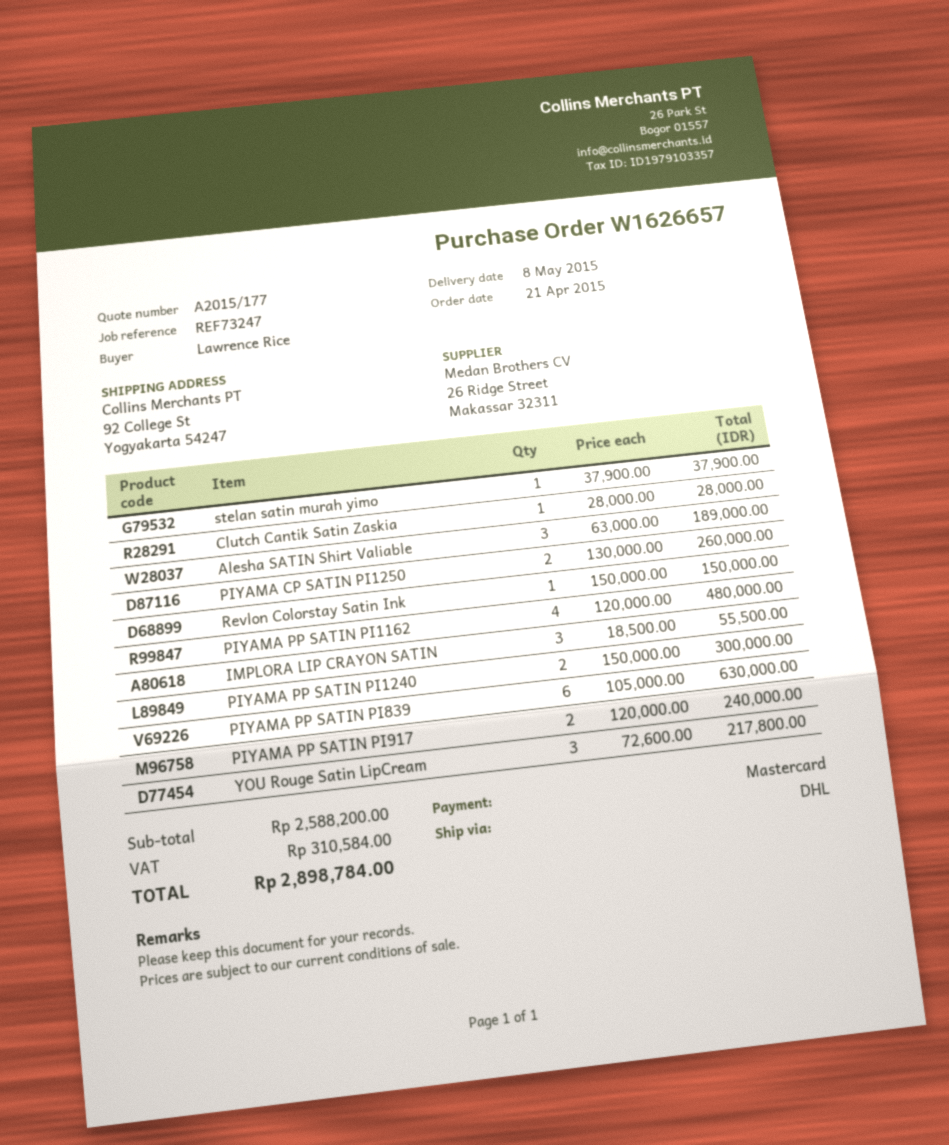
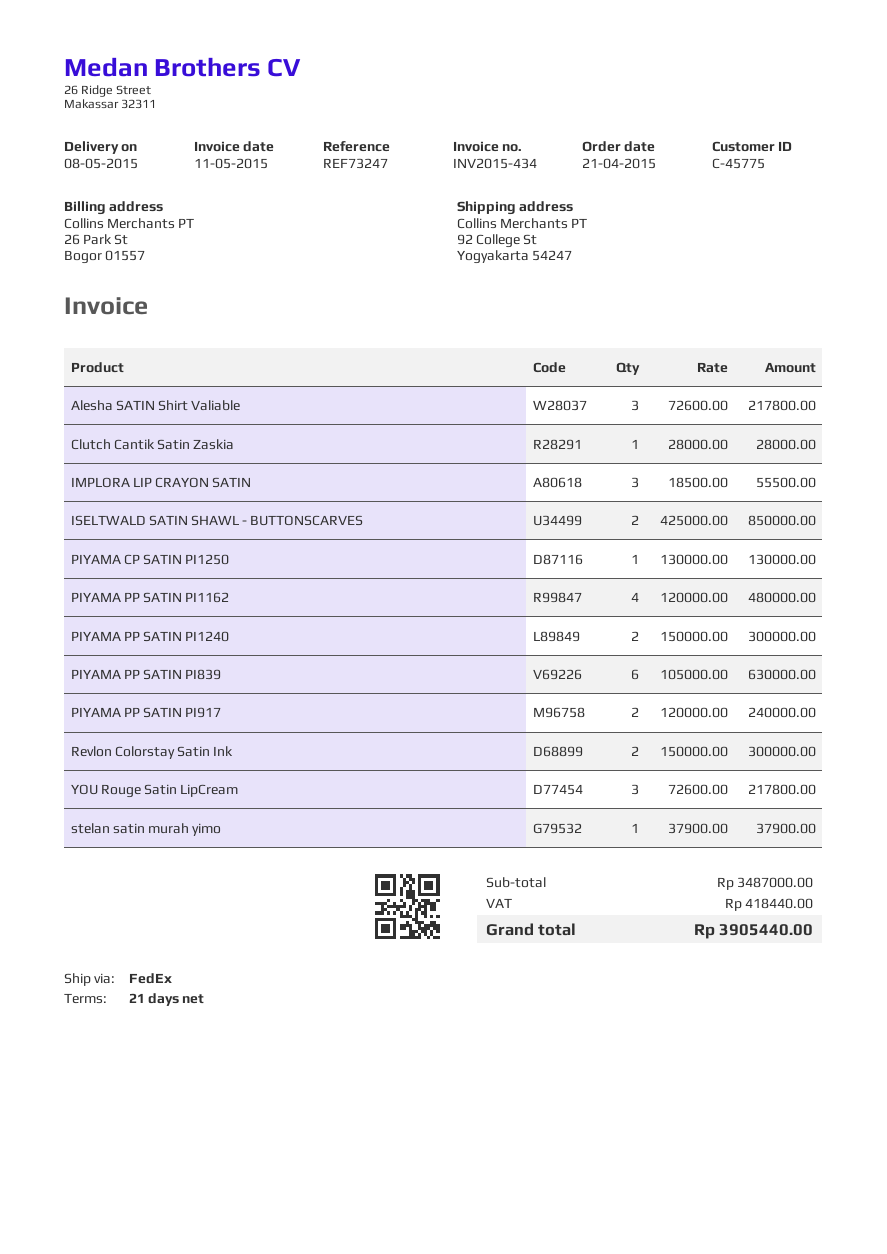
shipping method: DHL -> FedEx
Alesha SATIN Shirt Valiable: 3 x 63000.00 = 189000.00 -> 3 x 72600.00 = 217800.00
PIYAMA CP SATIN PI1250: 2 x 130000.00 = 260000.00 -> 1 x 130000.00 = 130000.00
Revlon Colorstay Satin Ink: 1 x 150000.00 = 150000.00 -> 2 x 150000.00 = 300000.00
ISELTWALD SATIN SHAWL - BUTTONSCARVES: none -> 2 x 425000.00 = 850000.00
subtotal: 2588200.00 -> 3487000.00
tax: 310584.00 -> 418440.00
total: 2898784.00 -> 3905440.00

